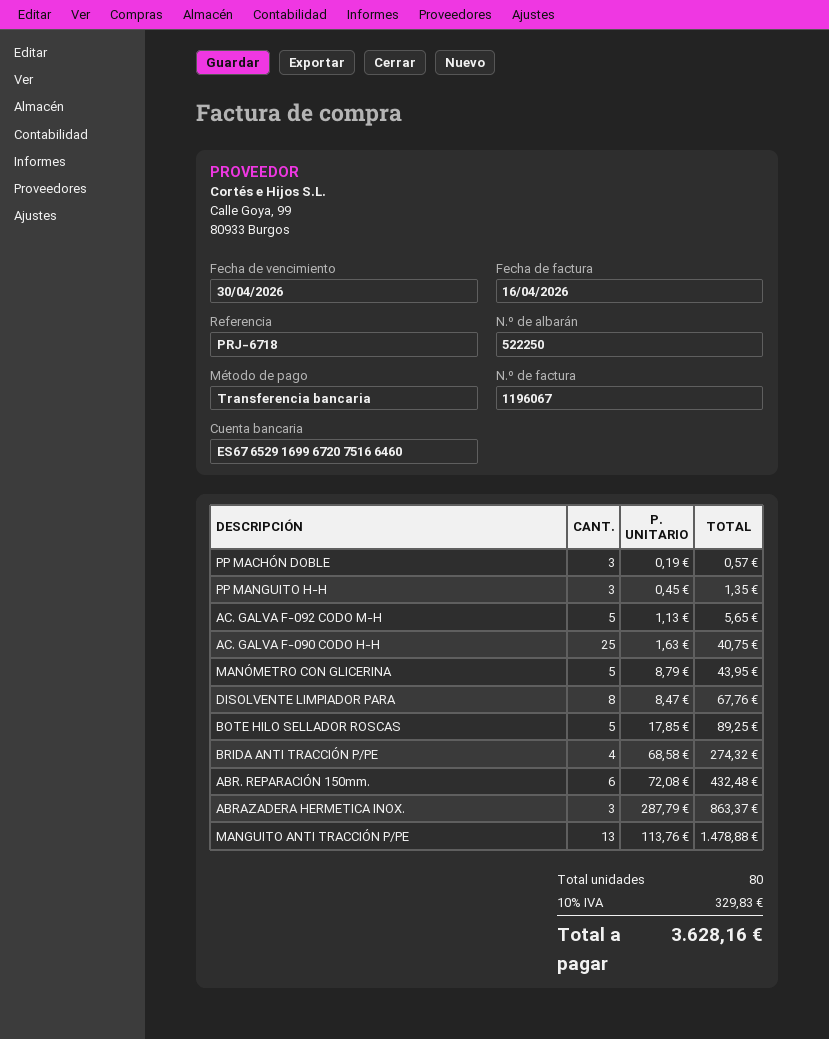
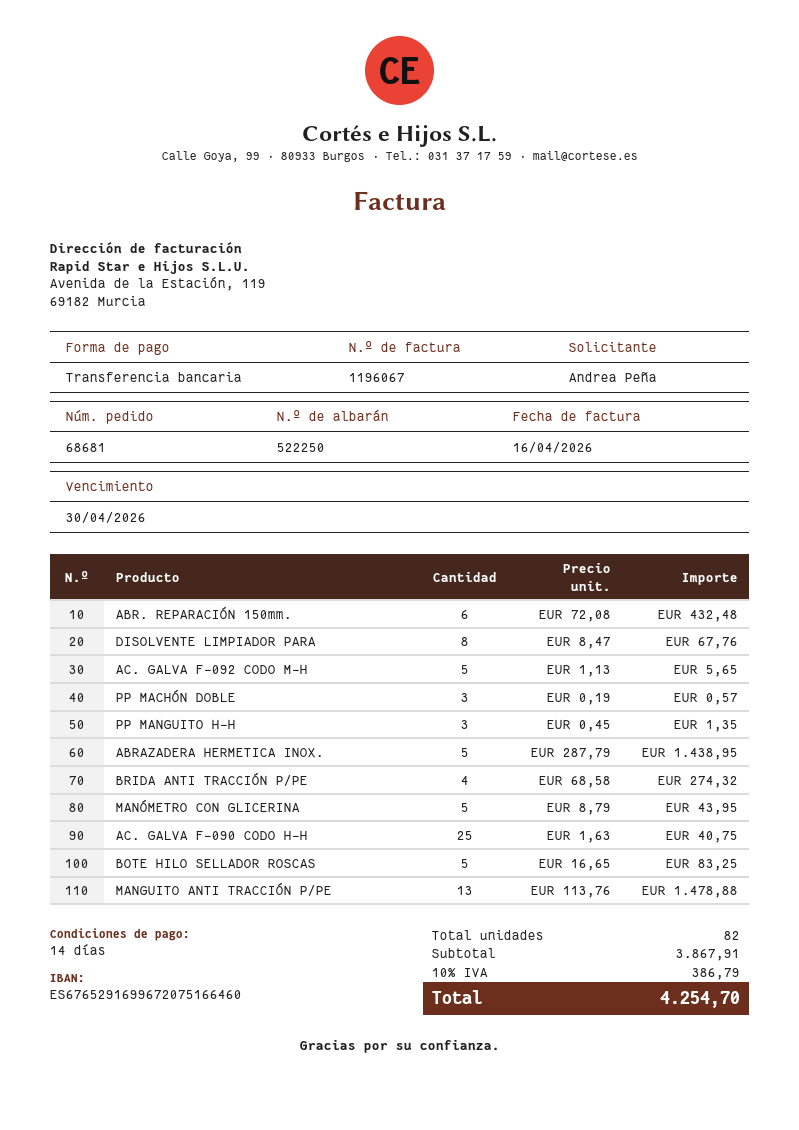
BOTE HILO SELLADOR ROSCAS: 5 x 17.85 = 89.25 -> 5 x 16.65 = 83.25
ABRAZADERA HERMETICA INOX.: 3 x 287.79 = 863.37 -> 5 x 287.79 = 1438.95
total quantity: 80 -> 82
tax: 10% = 329.83 -> 10% = 386.79
total: 3628.16 -> 4254.70

